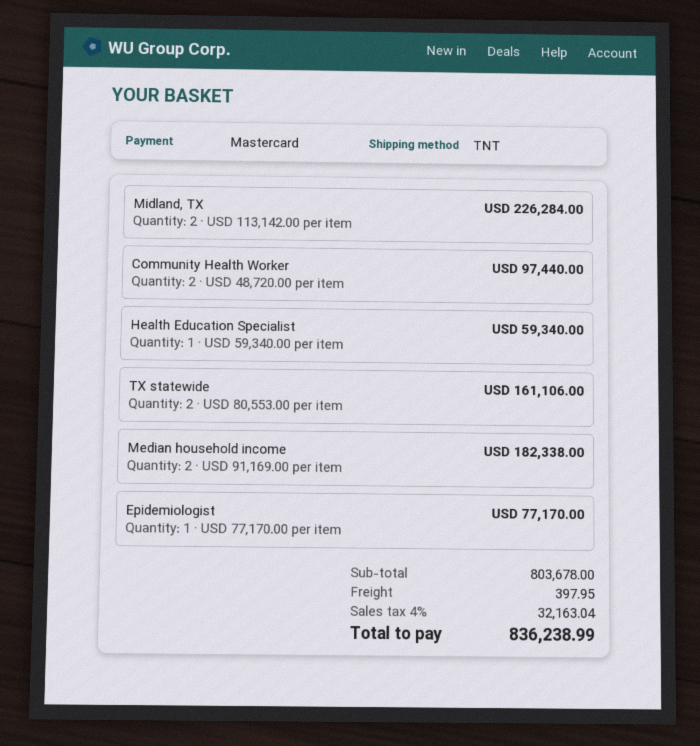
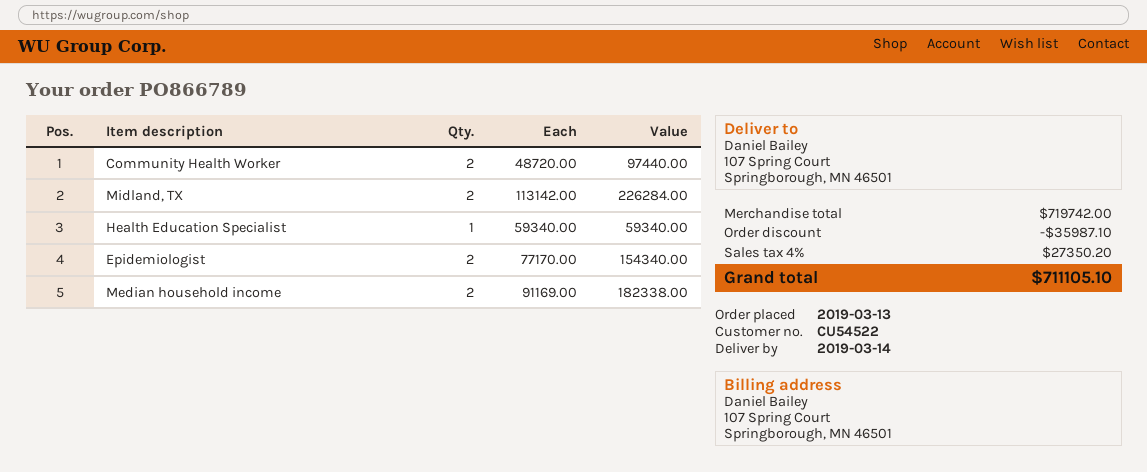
TX statewide: 2 x 80553.00 = 161106.00 -> none
Epidemiologist: 1 x 77170.00 = 77170.00 -> 2 x 77170.00 = 154340.00
subtotal: 803678.00 -> 719742.00
discount: none -> 35987.10
shipping: 397.95 -> none
tax: 4% = 32163.04 -> 4% = 27350.20
total: 836238.99 -> 711105.10

